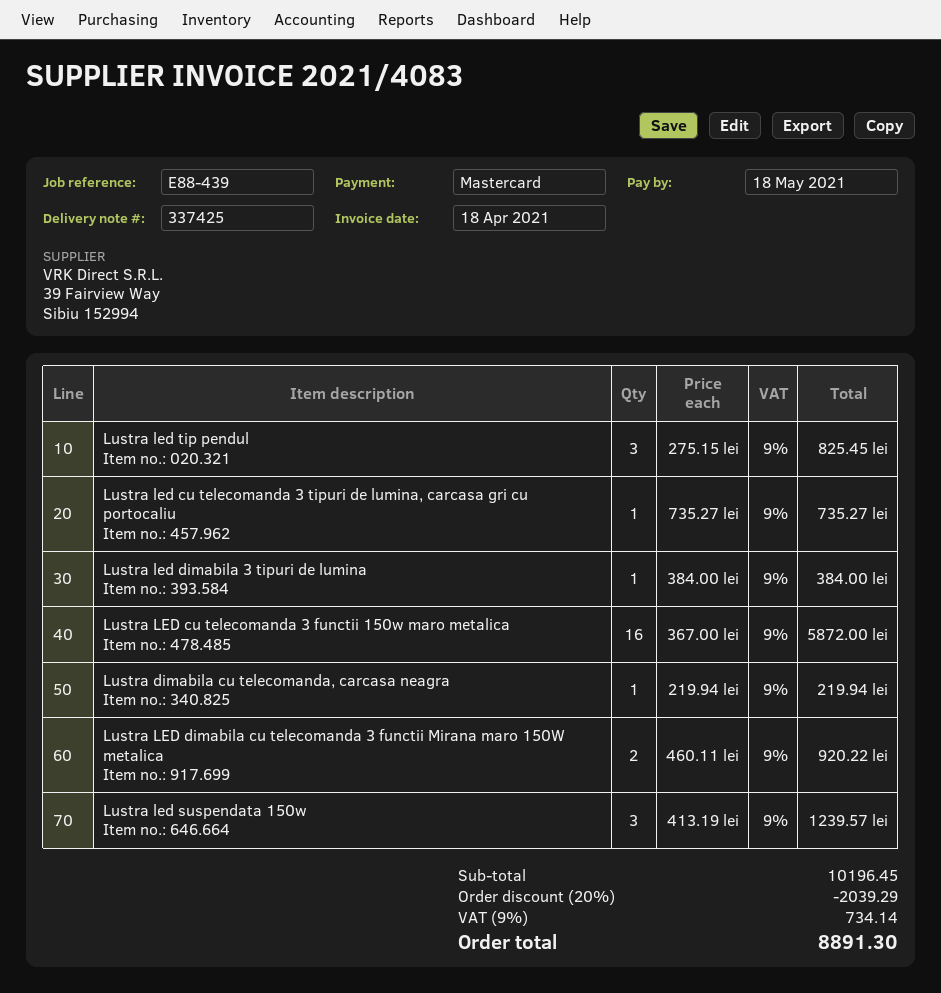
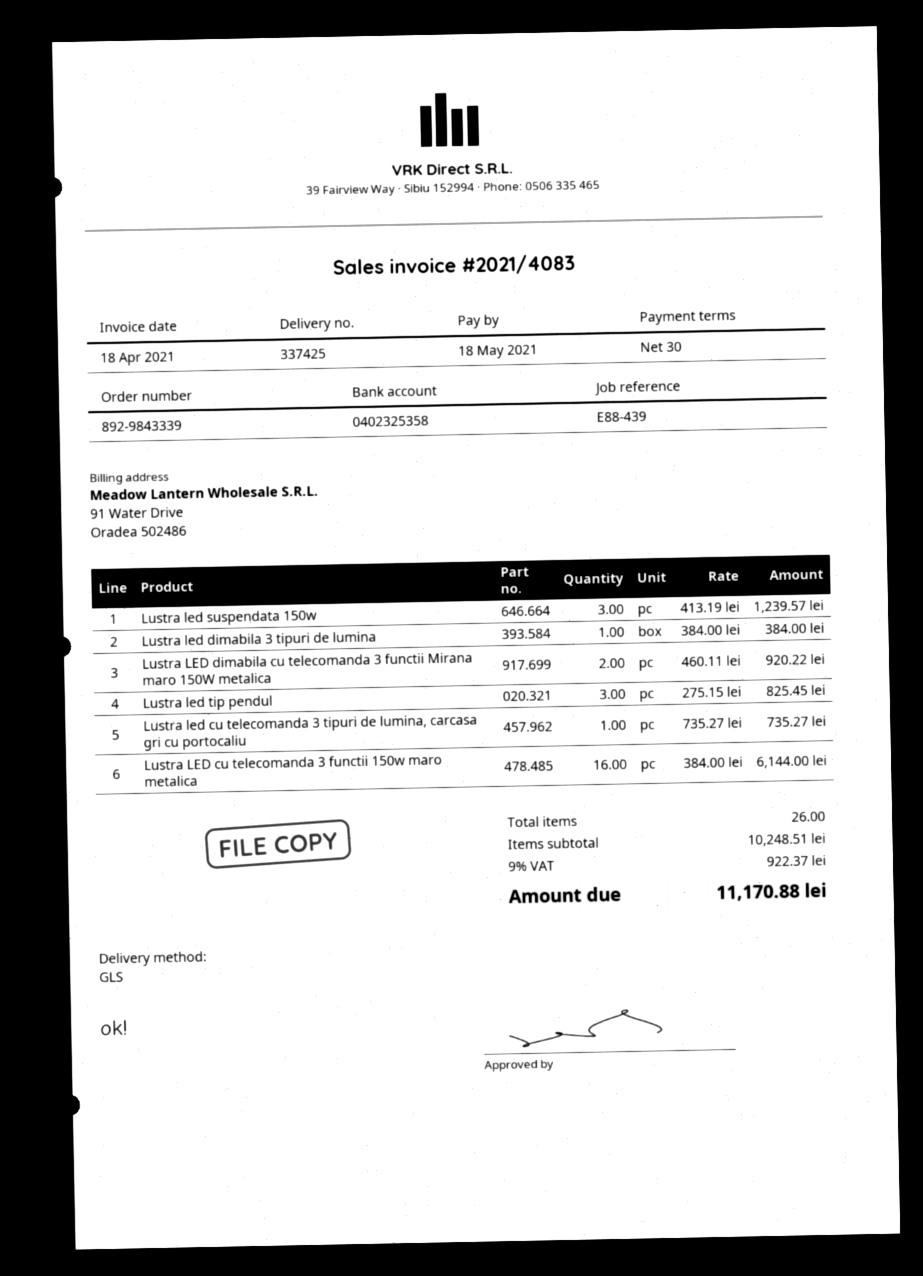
Lustra LED cu telecomanda 3 functii 150w maro metalica: 16 x 367.00 = 5872.00 -> 16 x 384.00 = 6144.00
Lustra dimabila cu telecomanda, carcasa neagra: 1 x 219.94 = 219.94 -> none
subtotal: 10196.45 -> 10248.51
discount: 20% = 2039.29 -> none
tax: 9% = 734.14 -> 9% = 922.37
total: 8891.30 -> 11170.88

